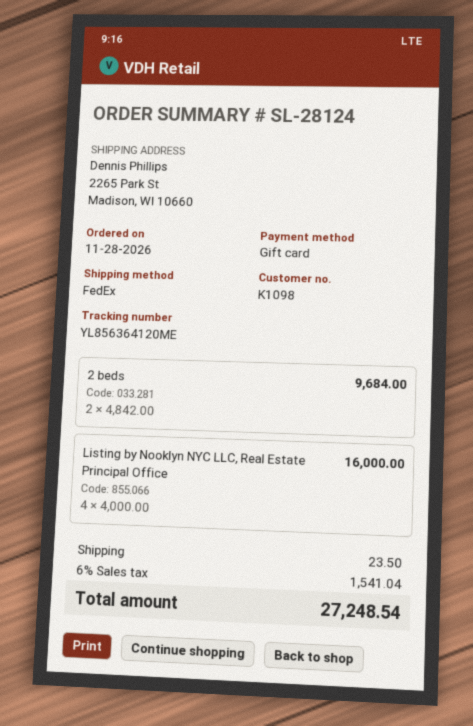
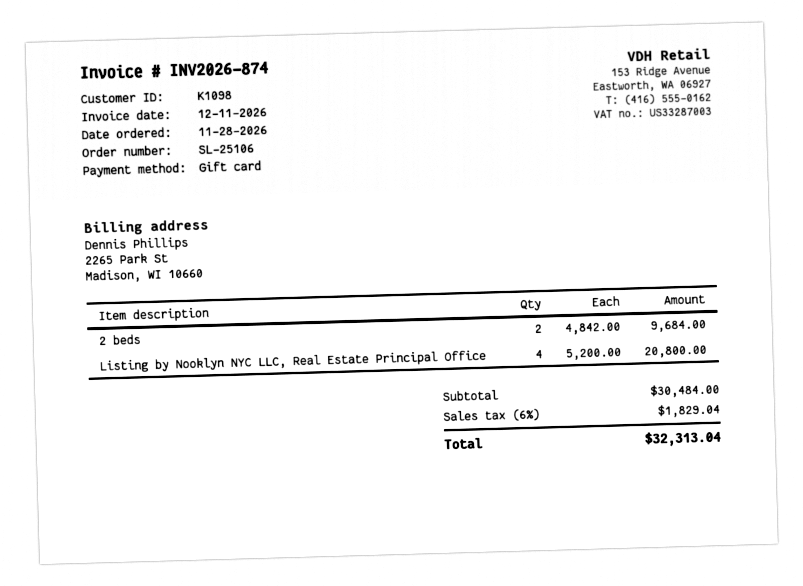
order number: SL-28124 -> SL-25106
Listing by Nooklyn NYC LLC, Real Estate Principal Office: 4 x 4000.00 = 16000.00 -> 4 x 5200.00 = 20800.00
shipping: 23.50 -> none
tax: 6% = 1541.04 -> 6% = 1829.04
total: 27248.54 -> 32313.04

